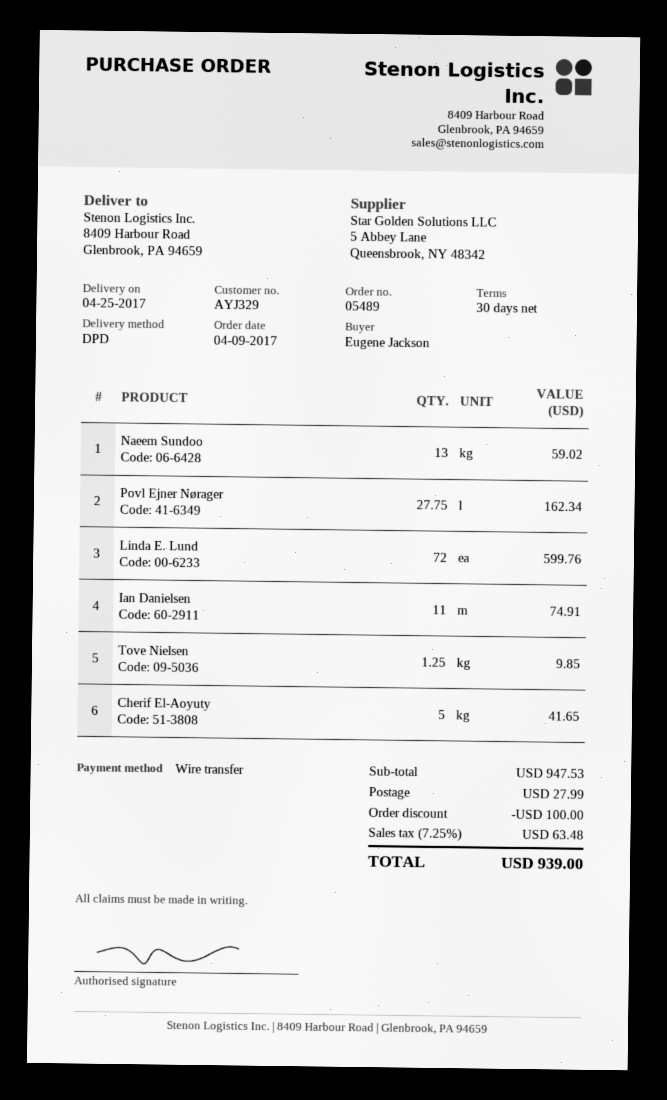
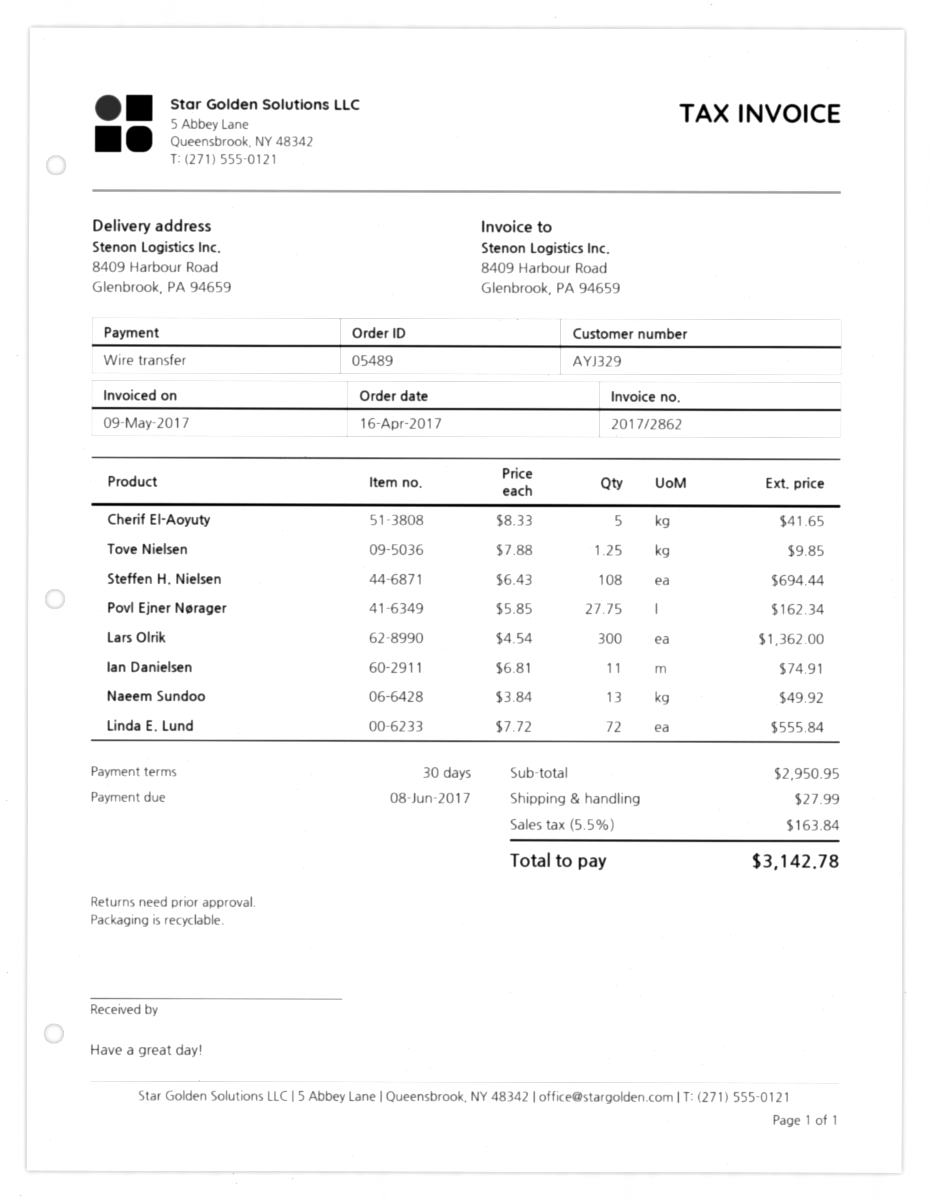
order date: 2017-04-09 -> 2017-04-16
Naeem Sundoo: 13 for 59.02 -> 13 for 49.92
Linda E. Lund: 72 for 599.76 -> 72 for 555.84
Steffen H. Nielsen: none -> 108 for 694.44
Lars Olrik: none -> 300 for 1362.00
subtotal: 947.53 -> 2950.95
discount: 100.00 -> none
tax: 7.25% = 63.48 -> 5.5% = 163.84
total: 939.00 -> 3142.78

